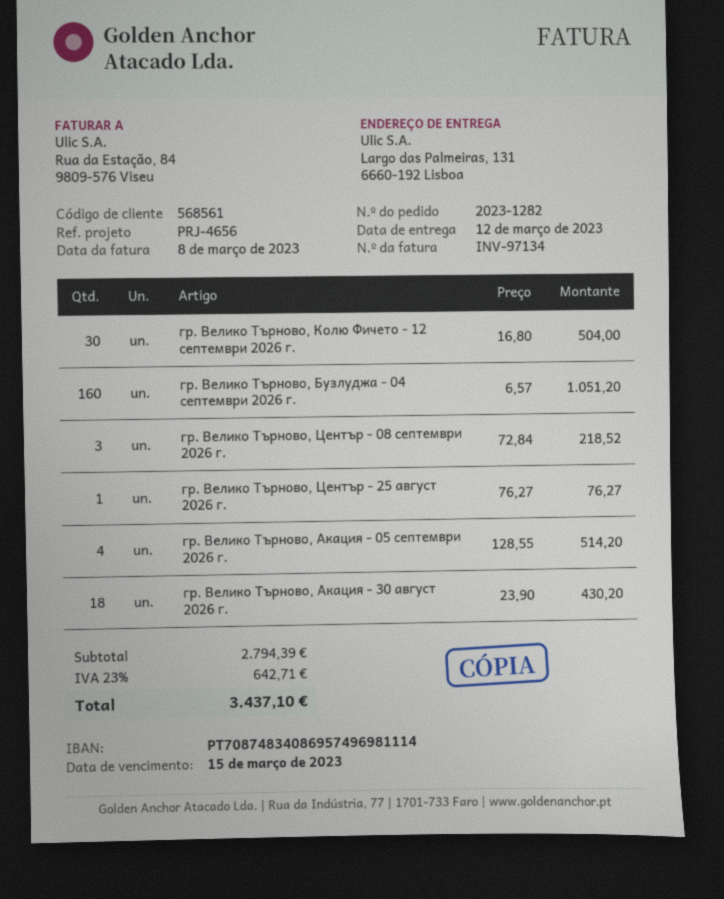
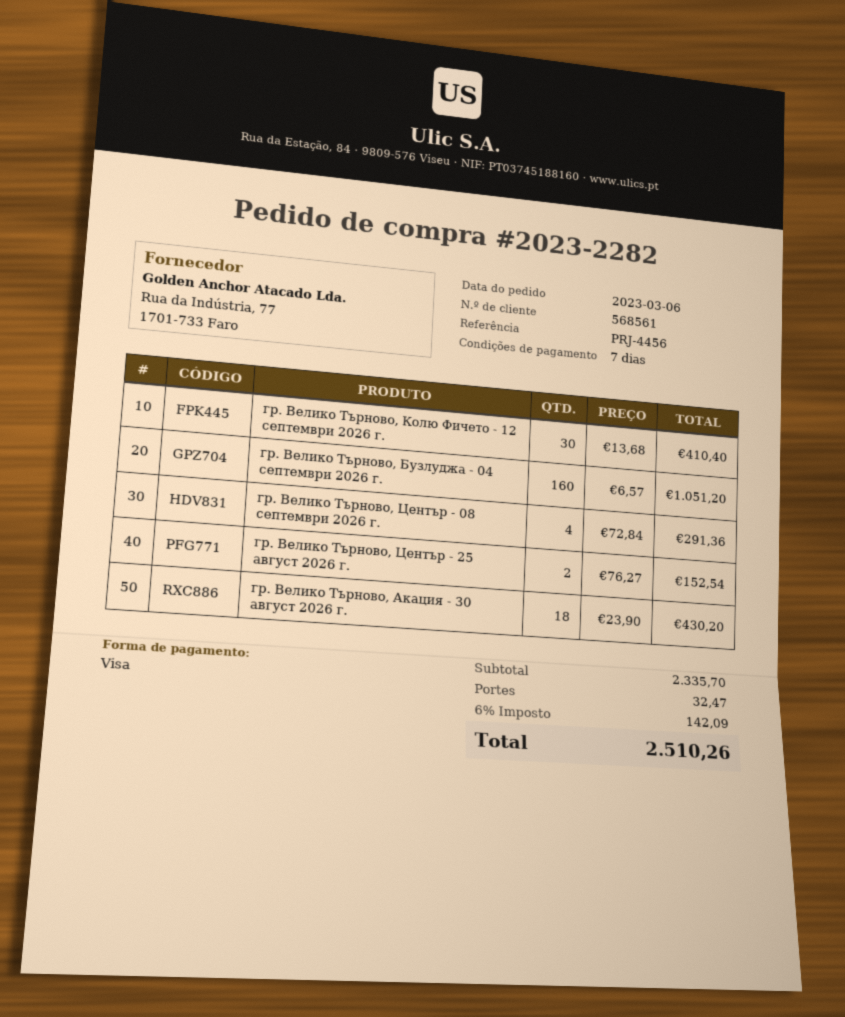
order number: 2023-1282 -> 2023-2282
reference: PRJ-4656 -> PRJ-4456
гр. Велико Търново, Колю Фичето - 12 септември 2026 г.: 30 x 16.80 = 504.00 -> 30 x 13.68 = 410.40
гр. Велико Търново, Център - 08 септември 2026 г.: 3 x 72.84 = 218.52 -> 4 x 72.84 = 291.36
гр. Велико Търново, Център - 25 август 2026 г.: 1 x 76.27 = 76.27 -> 2 x 76.27 = 152.54
гр. Велико Търново, Акация - 05 септември 2026 г.: 4 x 128.55 = 514.20 -> none
subtotal: 2794.39 -> 2335.70
shipping: none -> 32.47
tax: 23% = 642.71 -> 6% = 142.09
total: 3437.10 -> 2510.26

